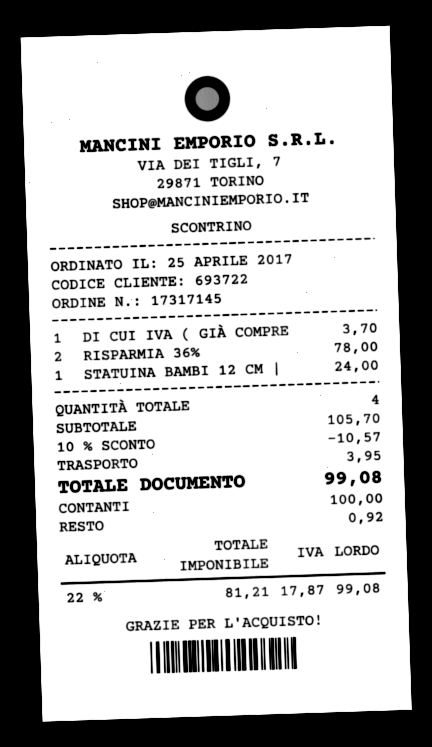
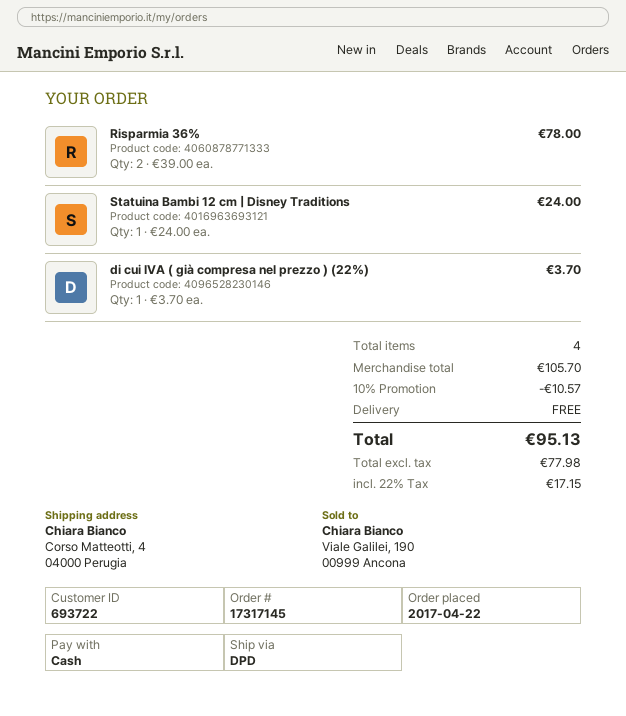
order date: 2017-04-25 -> 2017-04-22
shipping: 3.95 -> 0.00
net: 81.21 -> 77.98
tax: 22% = 17.87 -> 22% = 17.15
total: 99.08 -> 95.13

